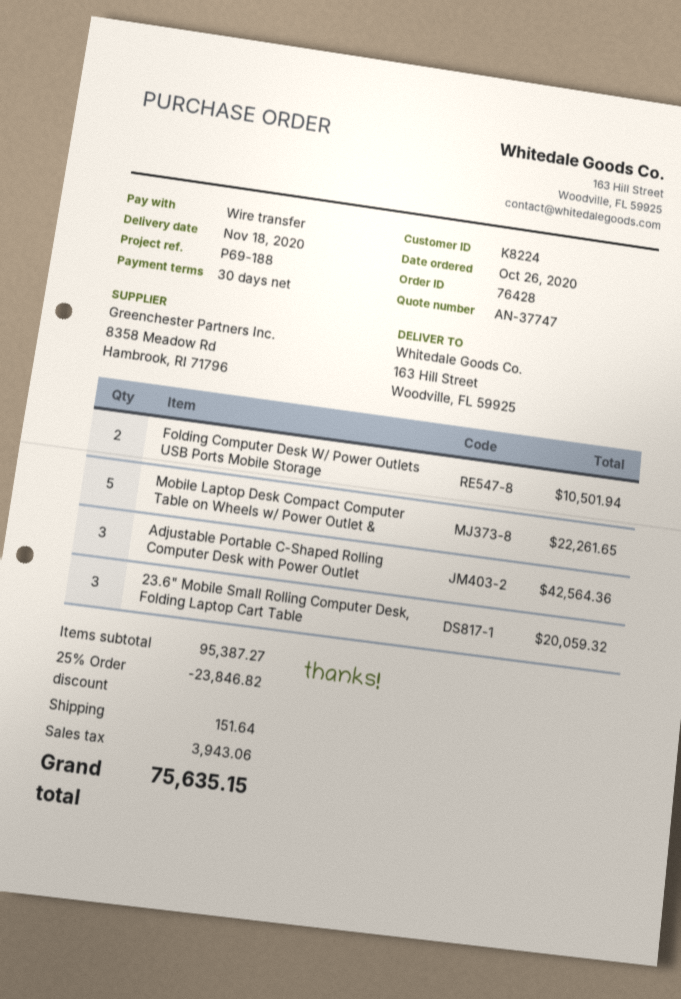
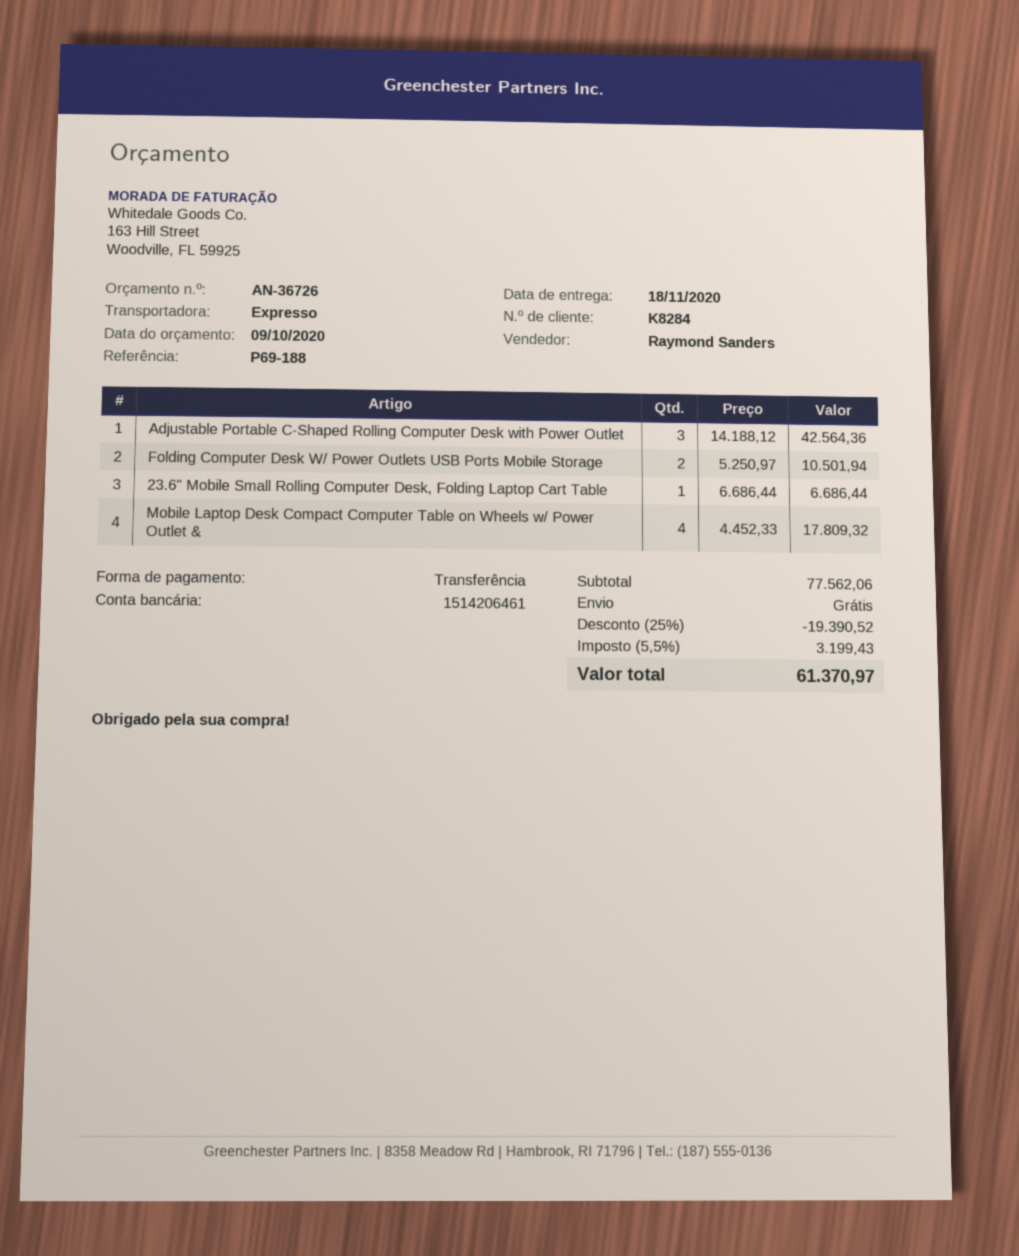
quote number: AN-37747 -> AN-36726
customer number: K8224 -> K8284
Mobile Laptop Desk Compact Computer Table on Wheels w/ Power Outlet &: 5 for 22261.65 -> 4 for 17809.32
23.6" Mobile Small Rolling Computer Desk, Folding Laptop Cart Table: 3 for 20059.32 -> 1 for 6686.44
subtotal: 95387.27 -> 77562.06
discount: 25% = 23846.82 -> 25% = 19390.52
shipping: 151.64 -> 0.00
tax: 3943.06 -> 3199.43
total: 75635.15 -> 61370.97

